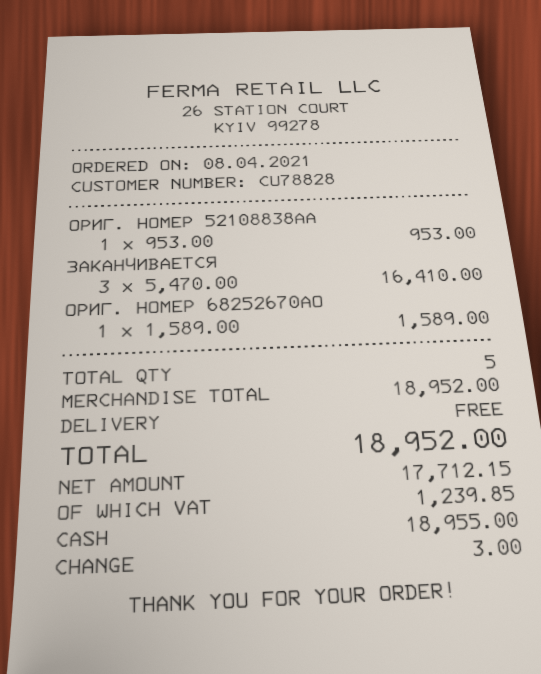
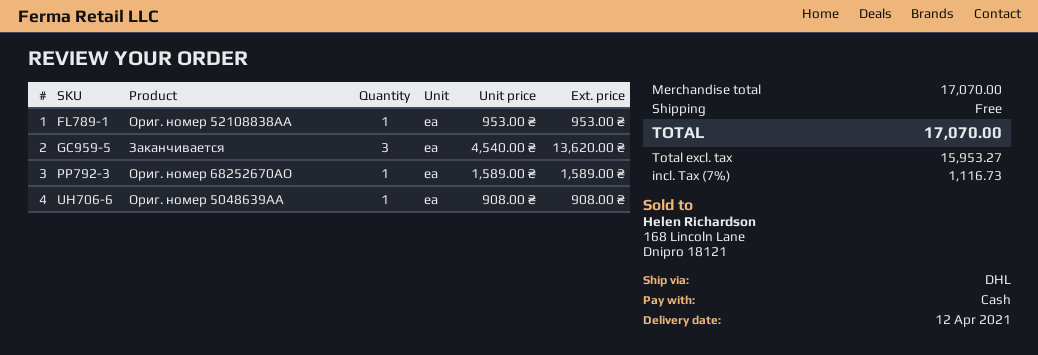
ЗАКАНЧИВАЕТСЯ: 3 x 5470.00 = 16410.00 -> 3 x 4540.00 = 13620.00
Ориг. номер 5048639AA: none -> 1 x 908.00 = 908.00
subtotal: 18952.00 -> 17070.00
net: 17712.15 -> 15953.27
tax: 1239.85 -> 1116.73
total: 18952.00 -> 17070.00

